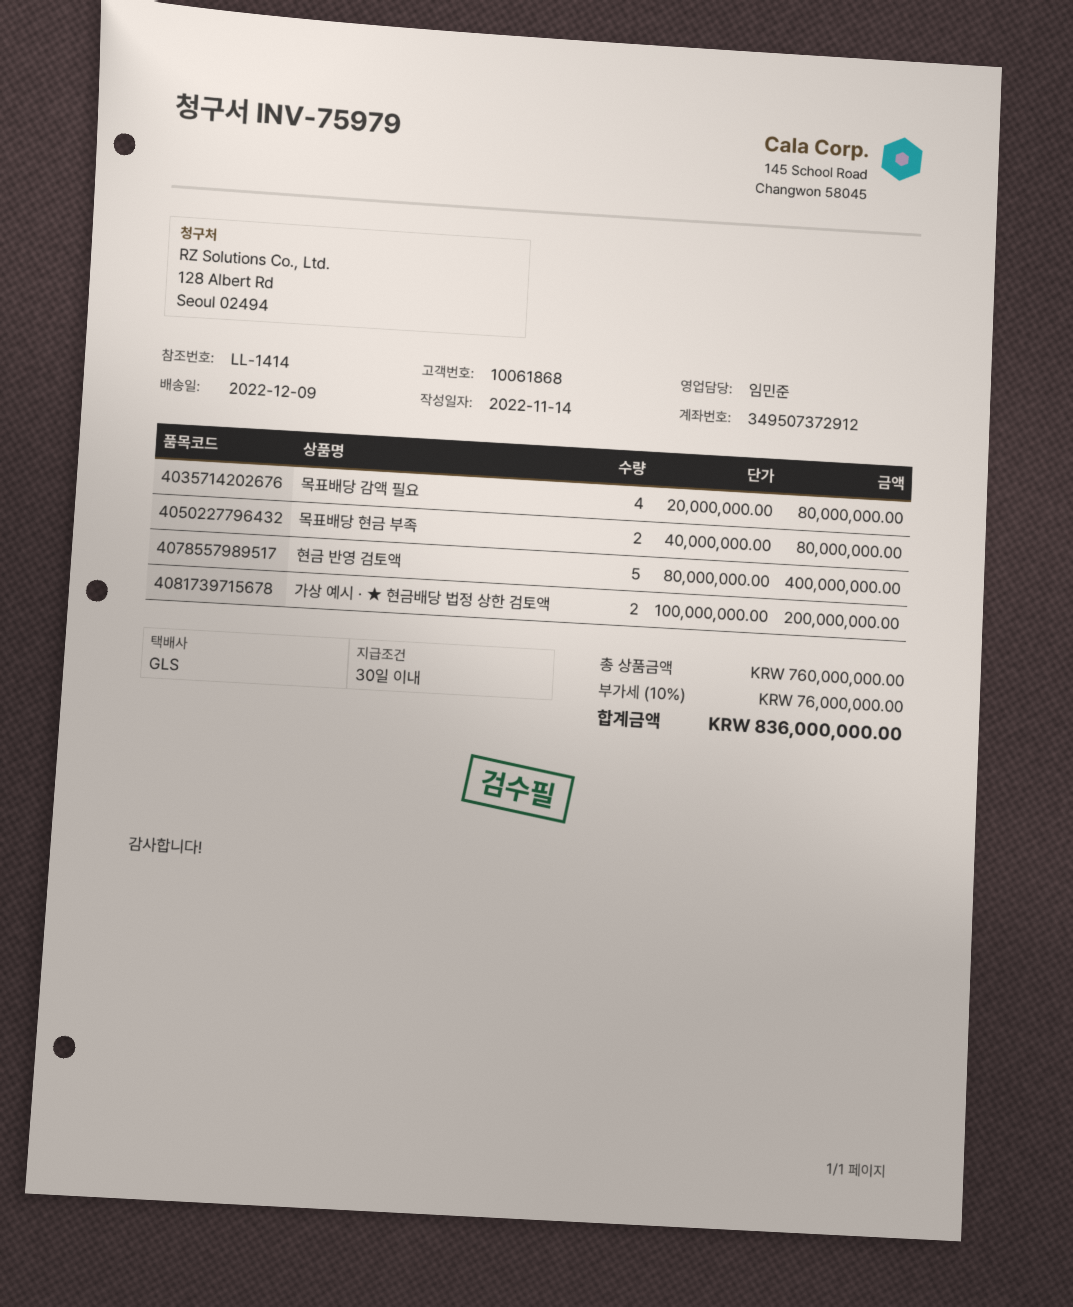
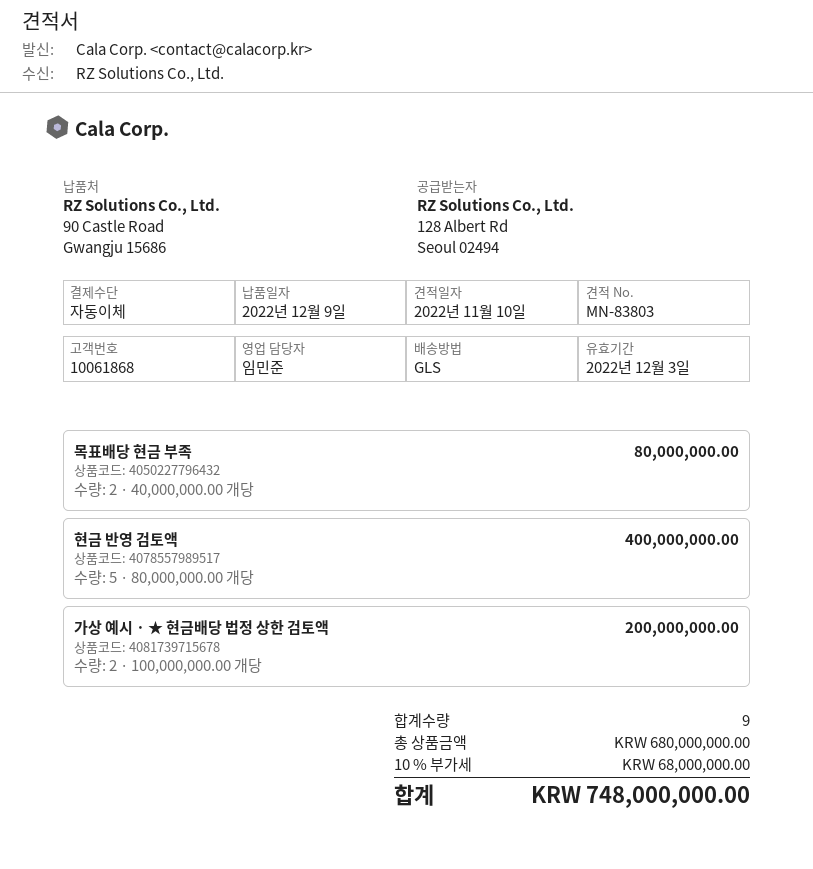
목표배당 감액 필요: 4 x 20000000.00 = 80000000.00 -> none
subtotal: 760000000.00 -> 680000000.00
tax: 10% = 76000000.00 -> 10% = 68000000.00
total: 836000000.00 -> 748000000.00

